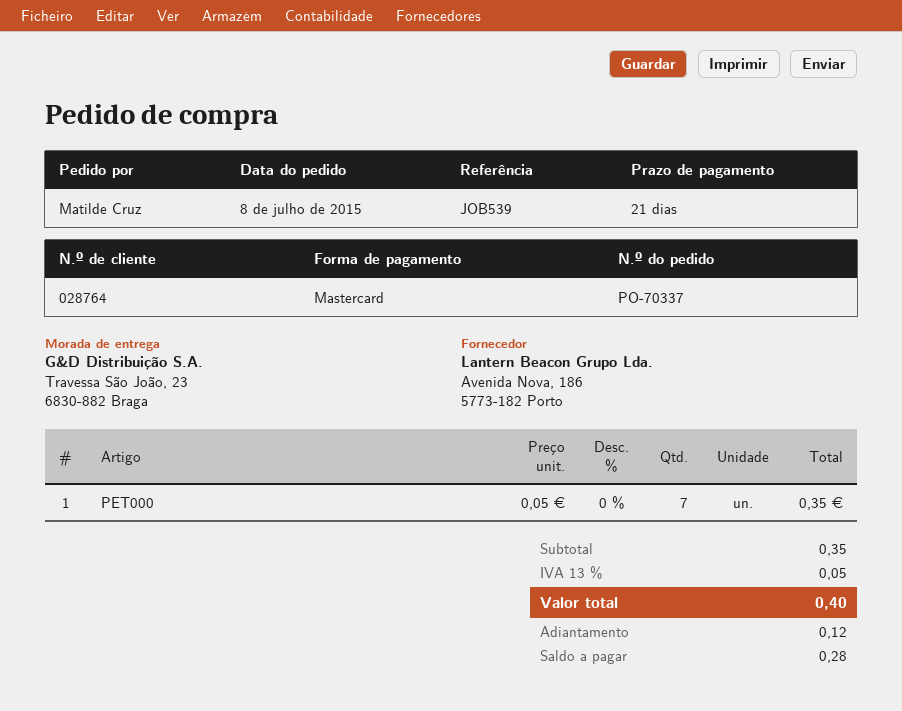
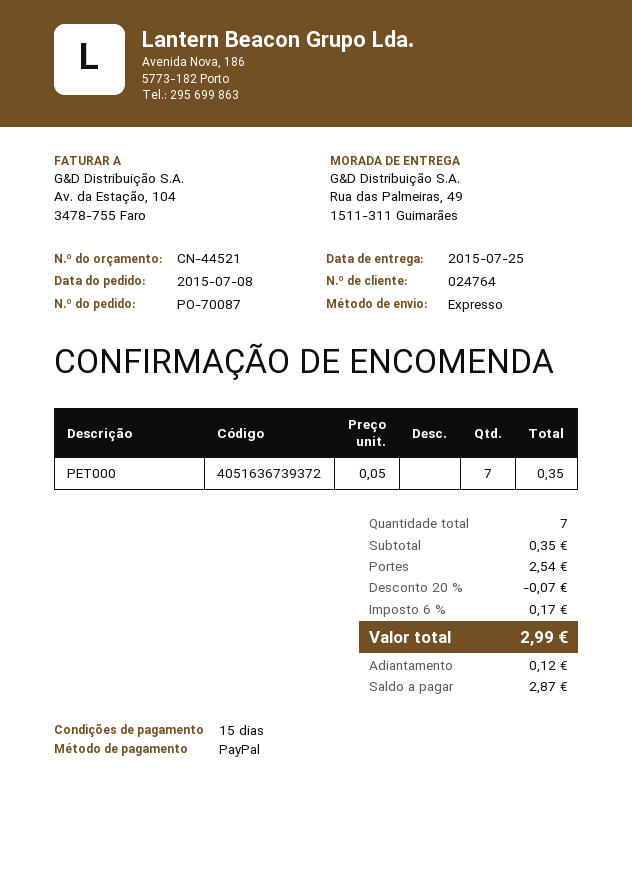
order number: PO-70337 -> PO-70087
payment terms: 21 days -> 15 days
customer number: 028764 -> 024764
payment method: Mastercard -> PayPal
ship to: Travessa São João, 23, 6830-882 Braga -> Rua das Palmeiras, 49, 1511-311 Guimarães
discount: none -> 20% = 0.07
shipping: none -> 2.54
tax: 13% = 0.05 -> 6% = 0.17
total: 0.40 -> 2.99
balance: 0.28 -> 2.87

